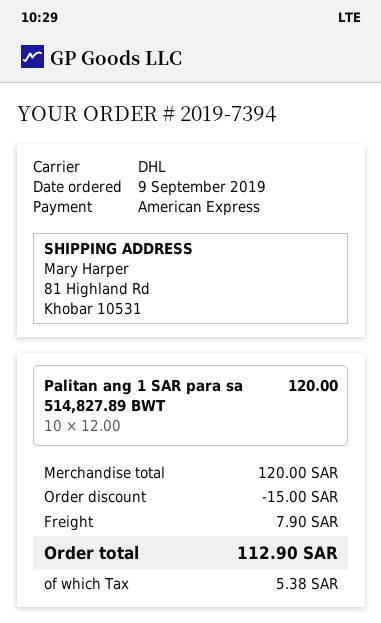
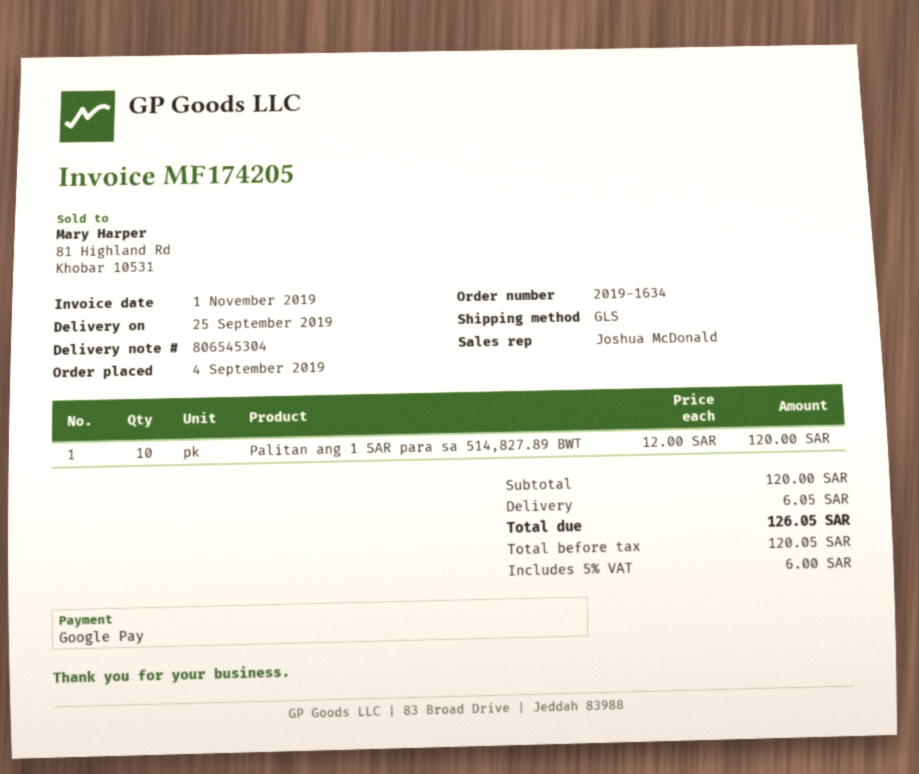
order number: 2019-7394 -> 2019-1634
order date: 2019-09-09 -> 2019-09-04
payment method: American Express -> Google Pay
shipping method: DHL -> GLS
discount: 15.00 -> none
shipping: 7.90 -> 6.05
tax: 5.38 -> 6.00
total: 112.90 -> 126.05

